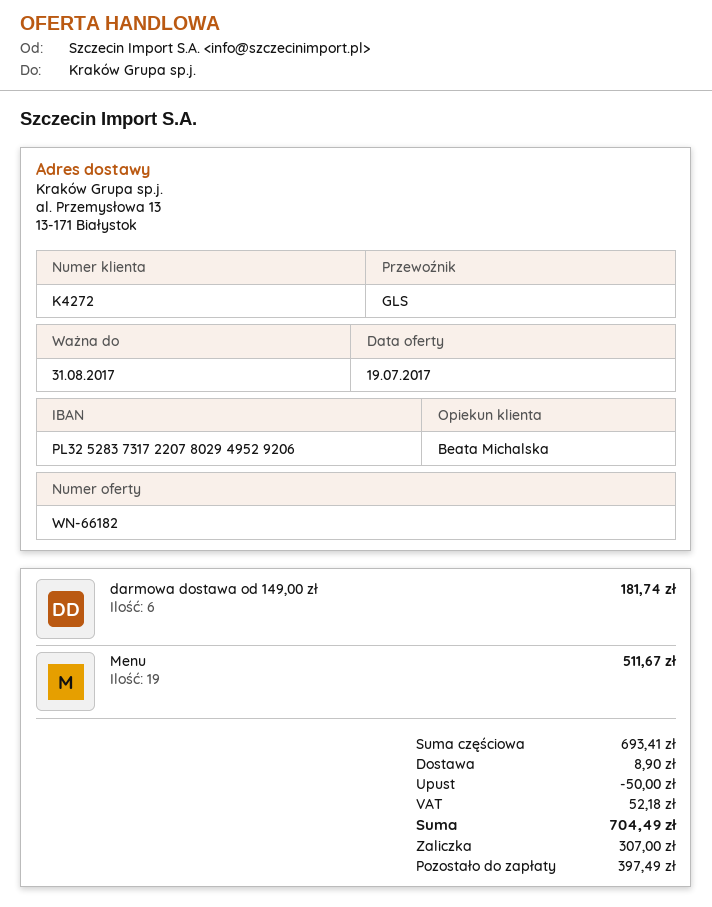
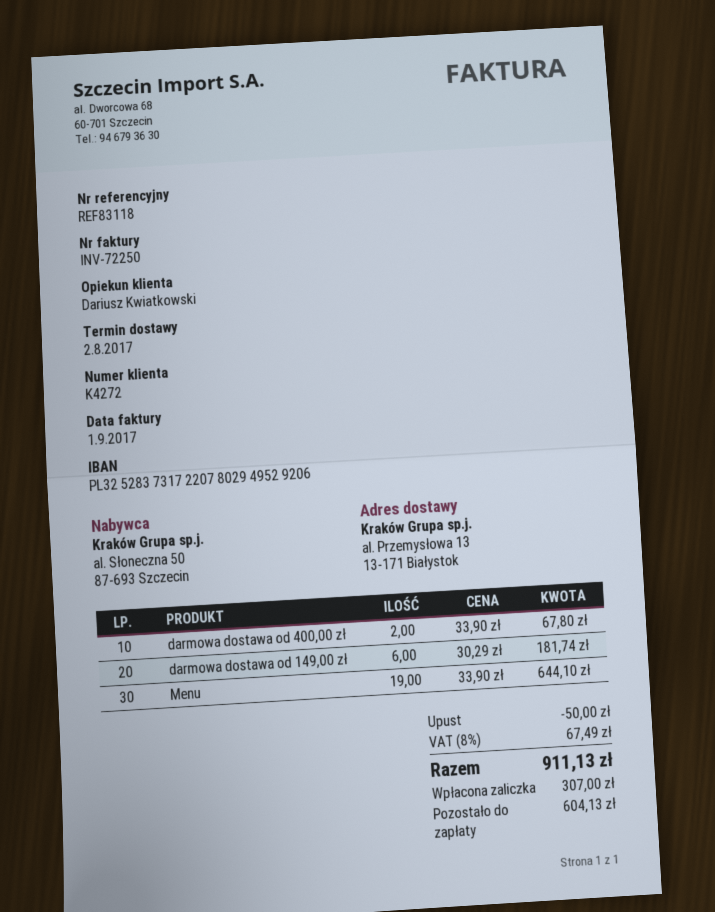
sales rep: Beata Michalska -> Dariusz Kwiatkowski
Menu: 19 for 511.67 -> 19 for 644.10
darmowa dostawa od 400,00 zł: none -> 2 for 67.80
shipping: 8.90 -> none
tax: 52.18 -> 67.49
total: 704.49 -> 911.13
balance: 397.49 -> 604.13

